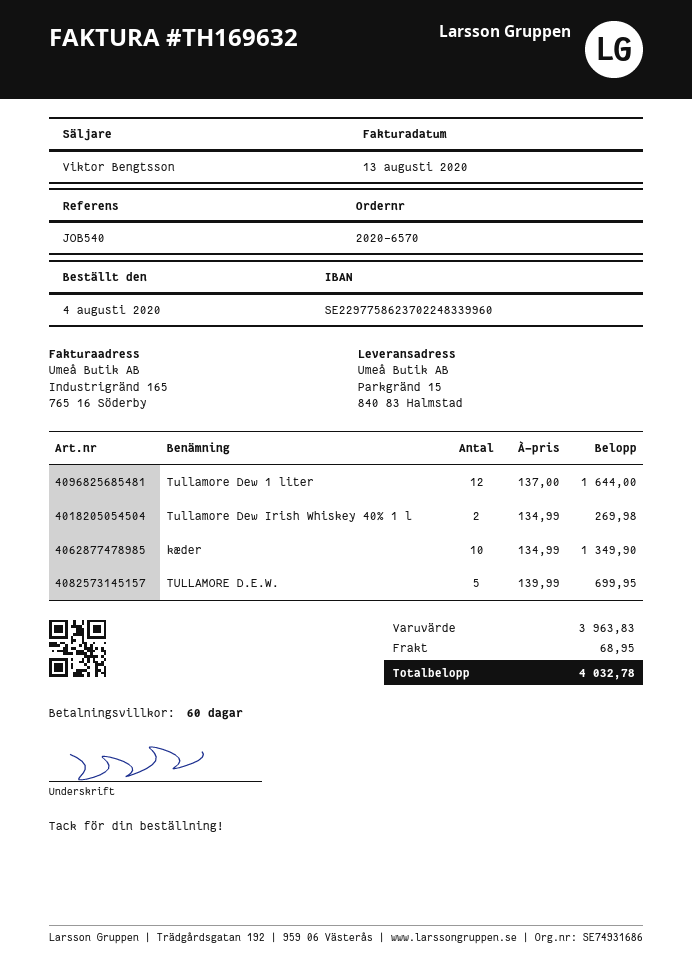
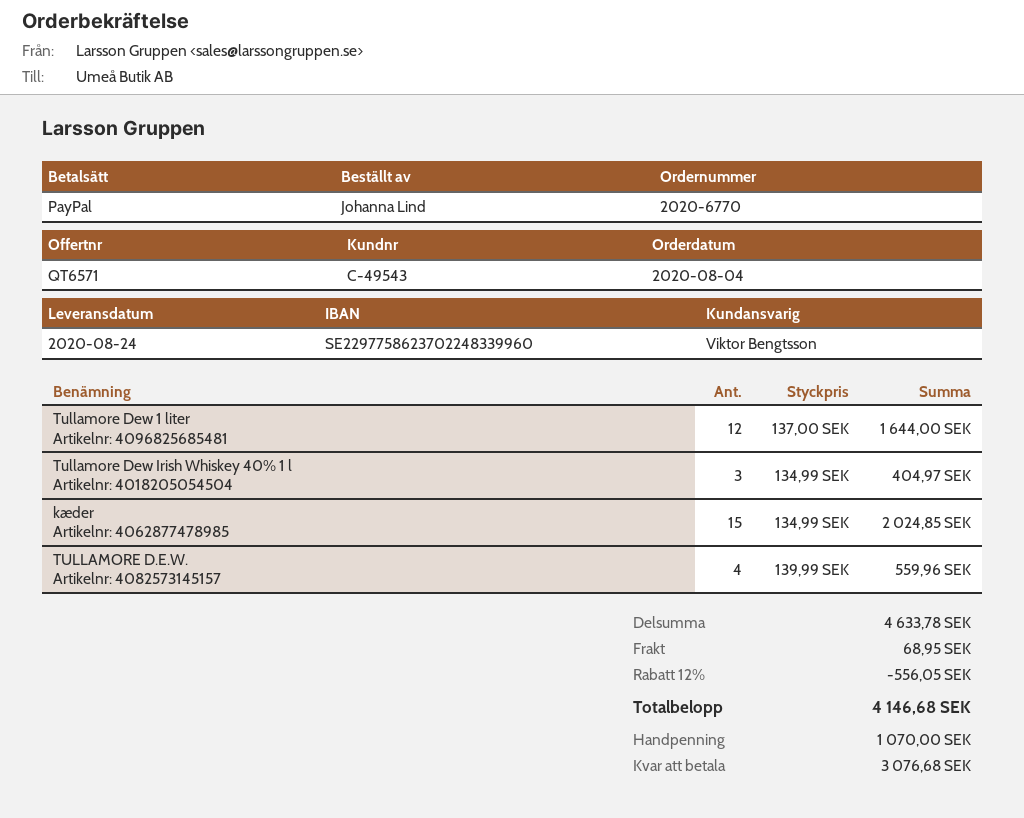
order number: 2020-6570 -> 2020-6770
Tullamore Dew Irish Whiskey 40% 1 l: 2 x 134.99 = 269.98 -> 3 x 134.99 = 404.97
kæder: 10 x 134.99 = 1349.90 -> 15 x 134.99 = 2024.85
TULLAMORE D.E.W.: 5 x 139.99 = 699.95 -> 4 x 139.99 = 559.96
subtotal: 3963.83 -> 4633.78
discount: none -> 12% = 556.05
total: 4032.78 -> 4146.68

